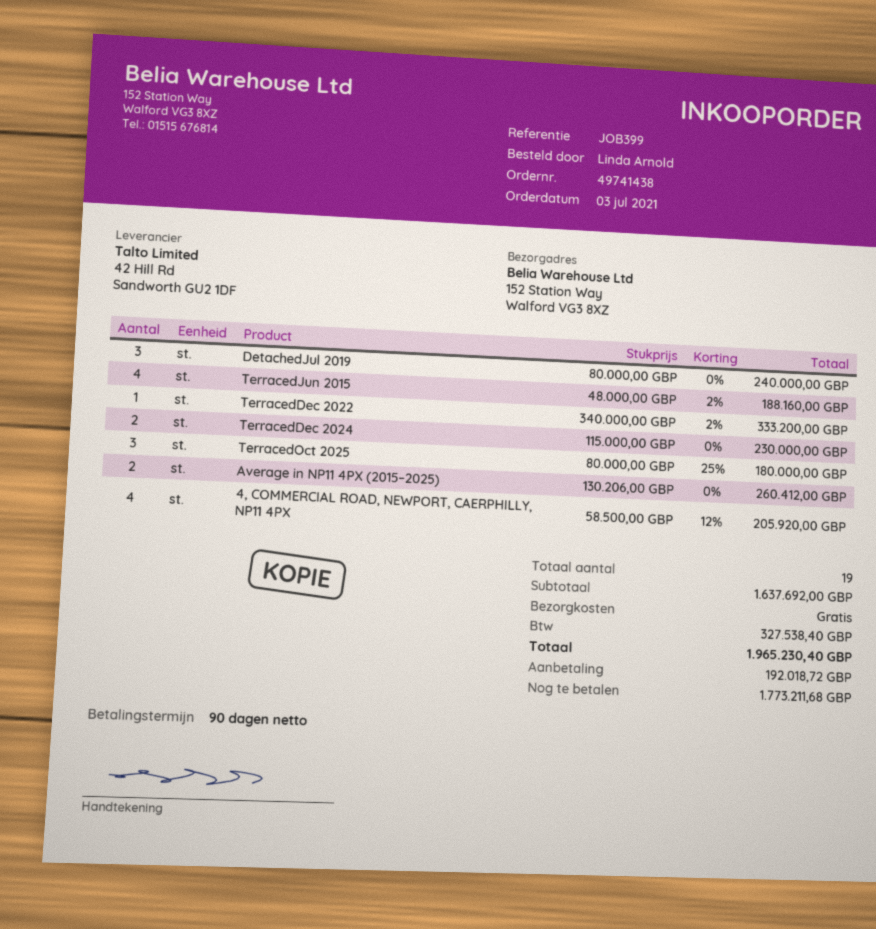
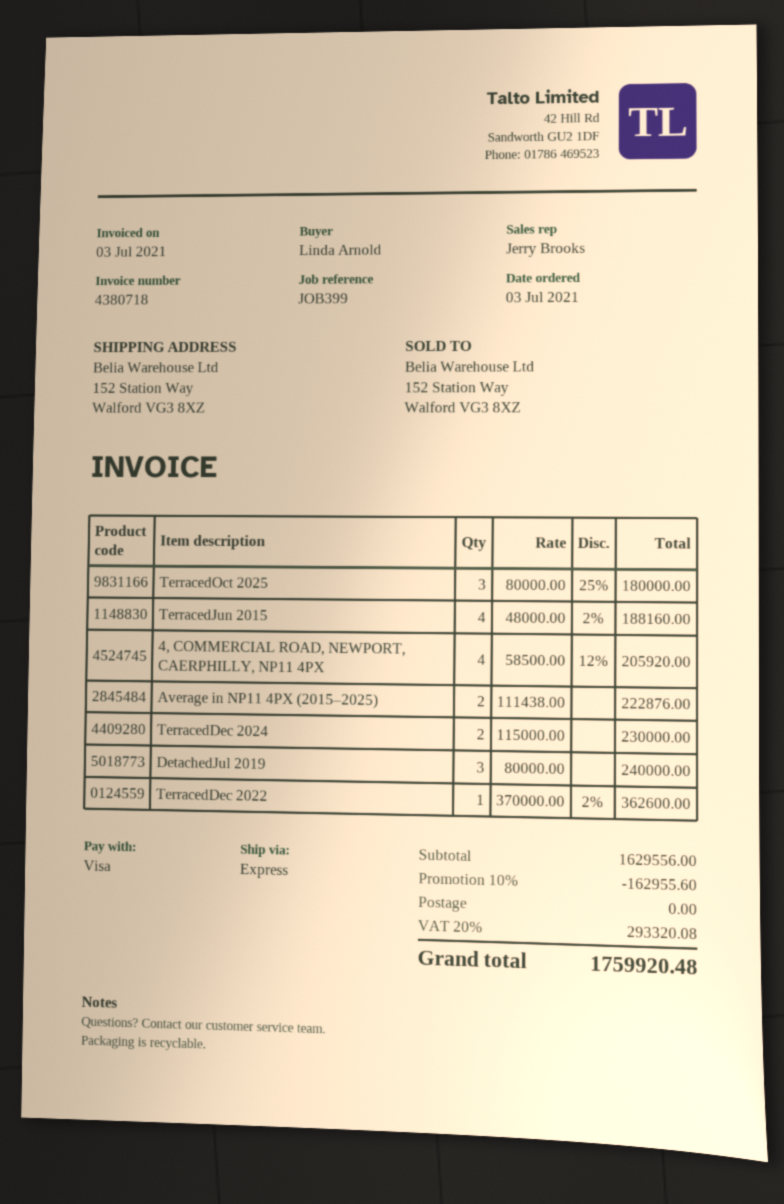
TerracedDec 2022: 1 x 340000.00 - 2% = 333200.00 -> 1 x 370000.00 - 2% = 362600.00
Average in NP11 4PX (2015–2025): 2 x 130206.00 = 260412.00 -> 2 x 111438.00 = 222876.00
subtotal: 1637692.00 -> 1629556.00
discount: none -> 10% = 162955.60
tax: 327538.40 -> 293320.08
total: 1965230.40 -> 1759920.48

